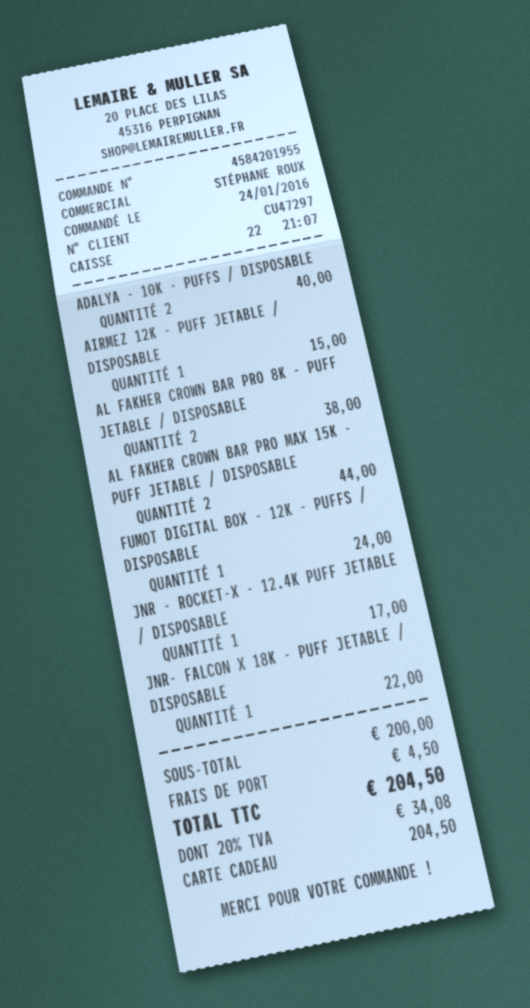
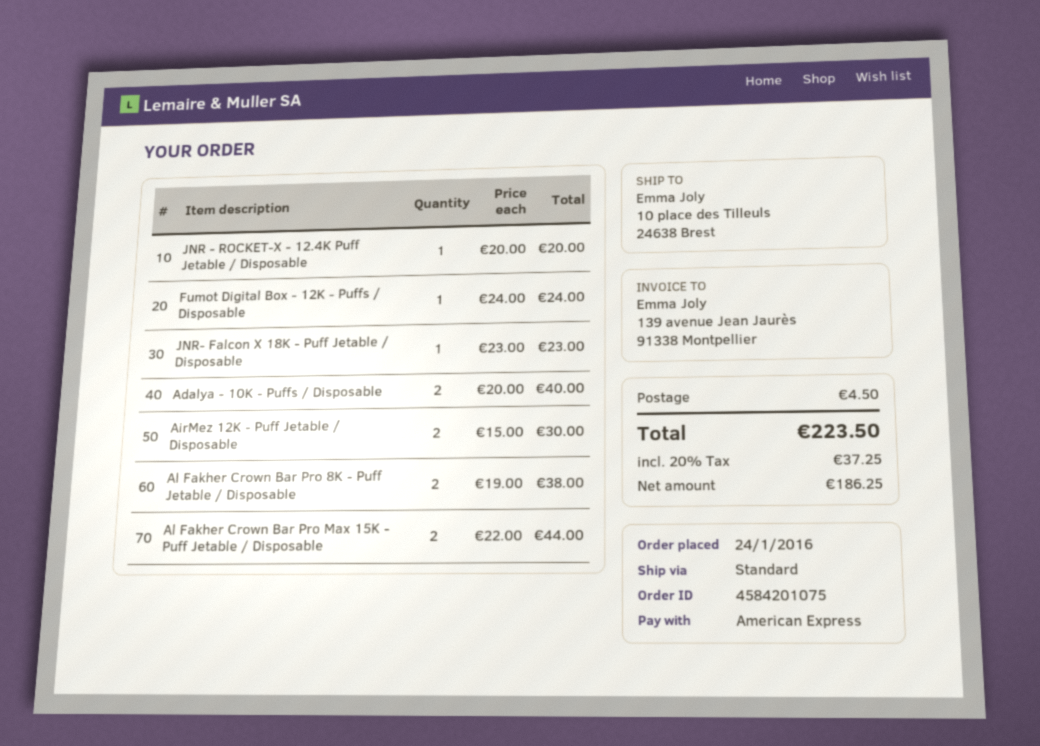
order number: 4584201955 -> 4584201075
payment method: gift card -> American Express
AIRMEZ 12K - PUFF JETABLE / DISPOSABLE: 1 for 15.00 -> 2 for 30.00
JNR - ROCKET-X - 12.4K PUFF JETABLE / DISPOSABLE: 1 for 17.00 -> 1 for 20.00
JNR- FALCON X 18K - PUFF JETABLE / DISPOSABLE: 1 for 22.00 -> 1 for 23.00
tax: 20% = 34.08 -> 20% = 37.25
total: 204.50 -> 223.50

